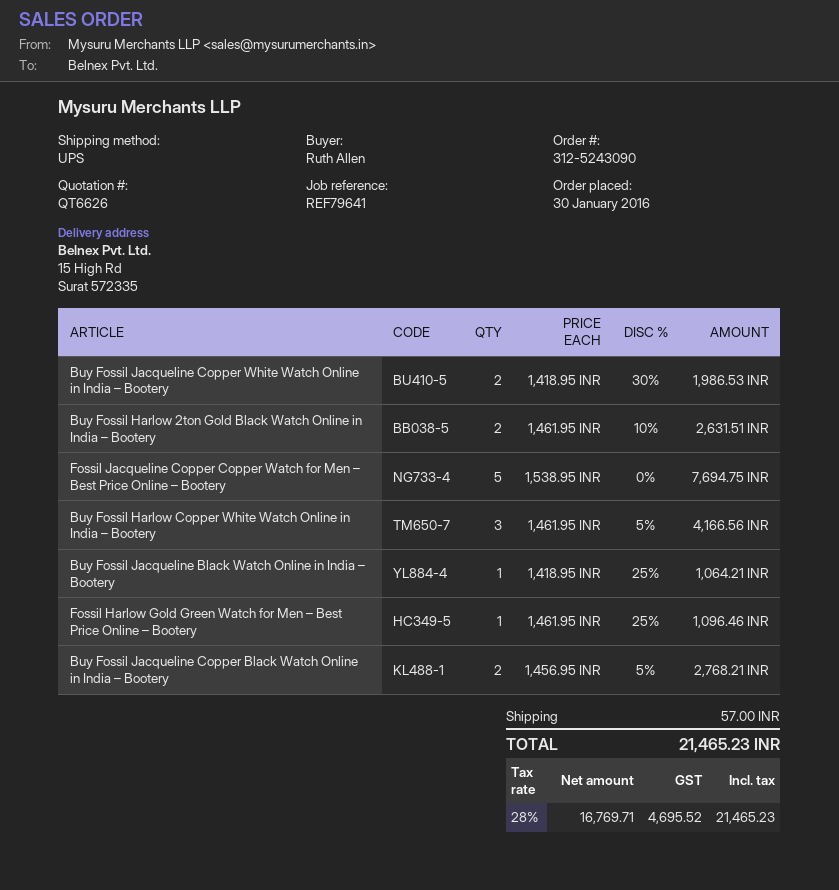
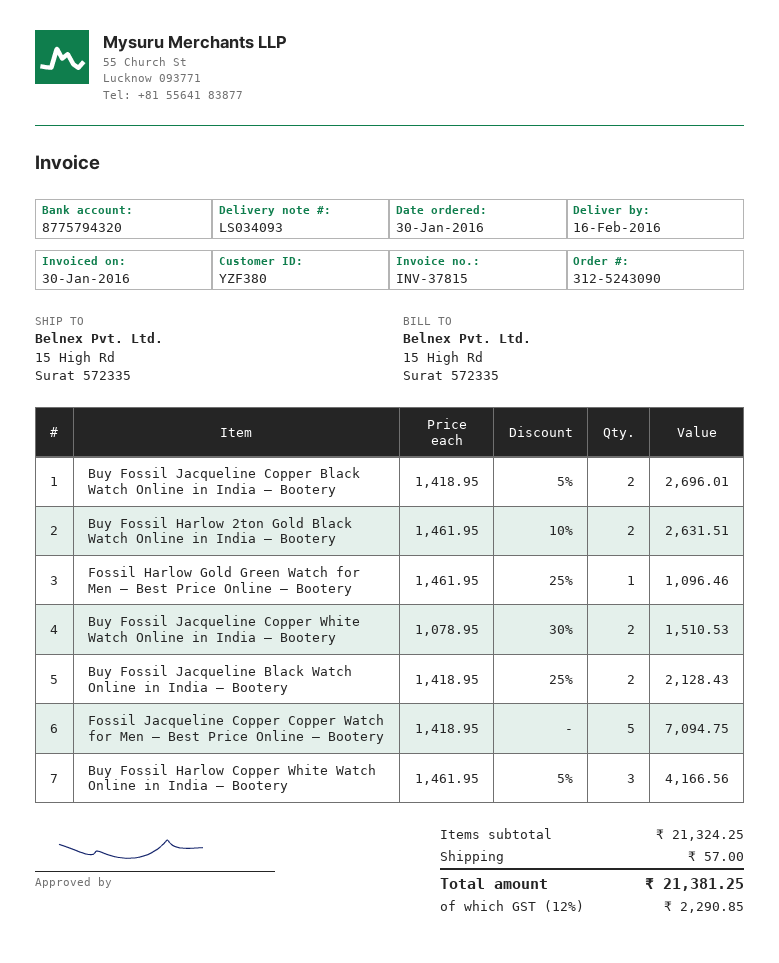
Buy Fossil Jacqueline Copper White Watch Online in India – Bootery: 2 x 1418.95 - 30% = 1986.53 -> 2 x 1078.95 - 30% = 1510.53
Fossil Jacqueline Copper Copper Watch for Men – Best Price Online – Bootery: 5 x 1538.95 = 7694.75 -> 5 x 1418.95 = 7094.75
Buy Fossil Jacqueline Black Watch Online in India – Bootery: 1 x 1418.95 - 25% = 1064.21 -> 2 x 1418.95 - 25% = 2128.43
Buy Fossil Jacqueline Copper Black Watch Online in India – Bootery: 2 x 1456.95 - 5% = 2768.21 -> 2 x 1418.95 - 5% = 2696.01
tax: 28% = 4695.52 -> 12% = 2290.85
total: 21465.23 -> 21381.25

